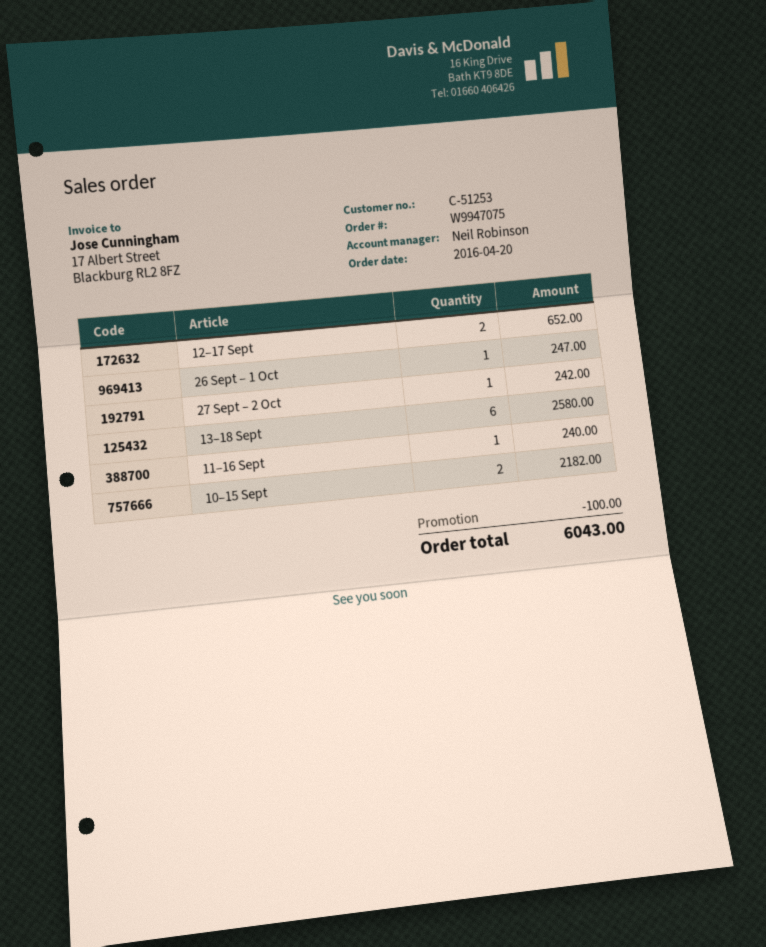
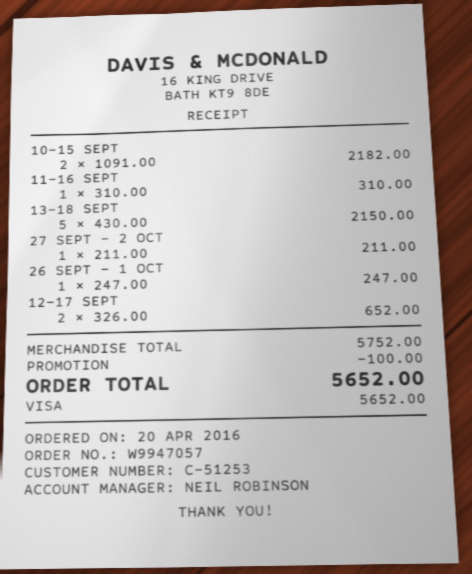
order number: W9947075 -> W9947057
27 Sept – 2 Oct: 1 for 242.00 -> 1 for 211.00
13–18 Sept: 6 for 2580.00 -> 5 for 2150.00
11–16 Sept: 1 for 240.00 -> 1 for 310.00
total: 6043.00 -> 5652.00

